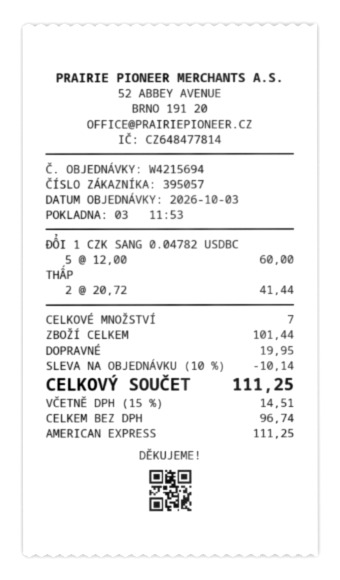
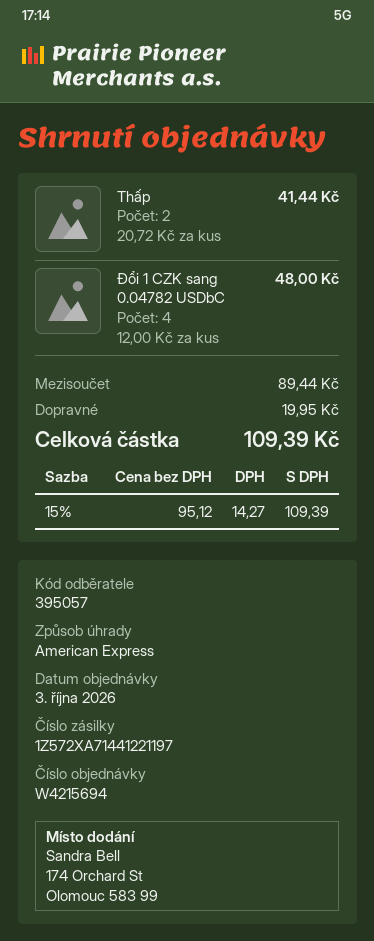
ĐỔI 1 CZK SANG 0.04782 USDBC: 5 x 12.00 = 60.00 -> 4 x 12.00 = 48.00
subtotal: 101.44 -> 89.44
discount: 10% = 10.14 -> none
net: 96.74 -> 95.12
tax: 15% = 14.51 -> 15% = 14.27
total: 111.25 -> 109.39

